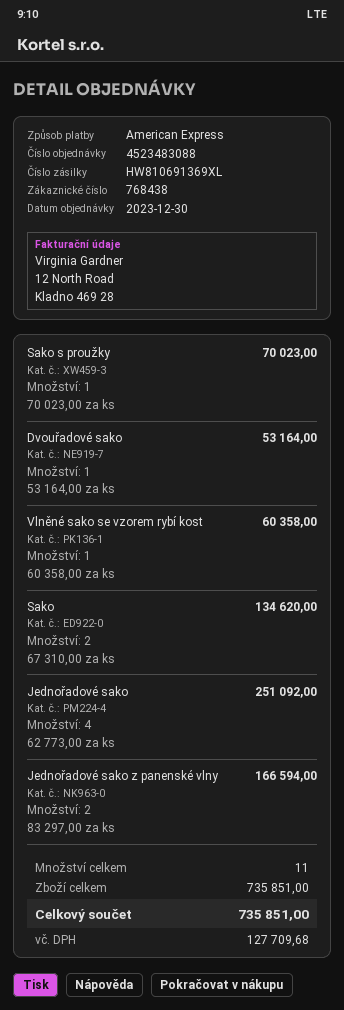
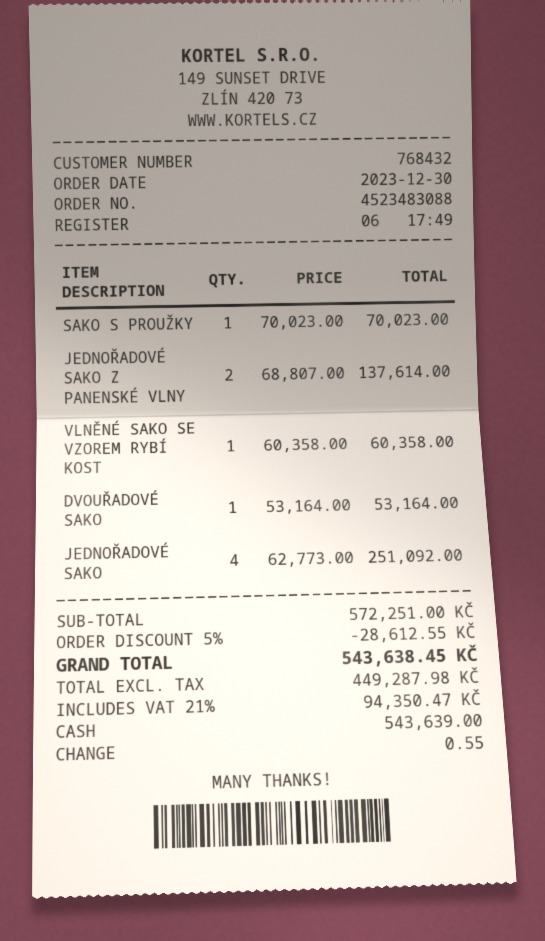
customer number: 768438 -> 768432
payment method: American Express -> cash
Sako: 2 x 67310.00 = 134620.00 -> none
Jednořadové sako z panenské vlny: 2 x 83297.00 = 166594.00 -> 2 x 68807.00 = 137614.00
subtotal: 735851.00 -> 572251.00
discount: none -> 5% = 28612.55
tax: 127709.68 -> 94350.47
total: 735851.00 -> 543638.45

